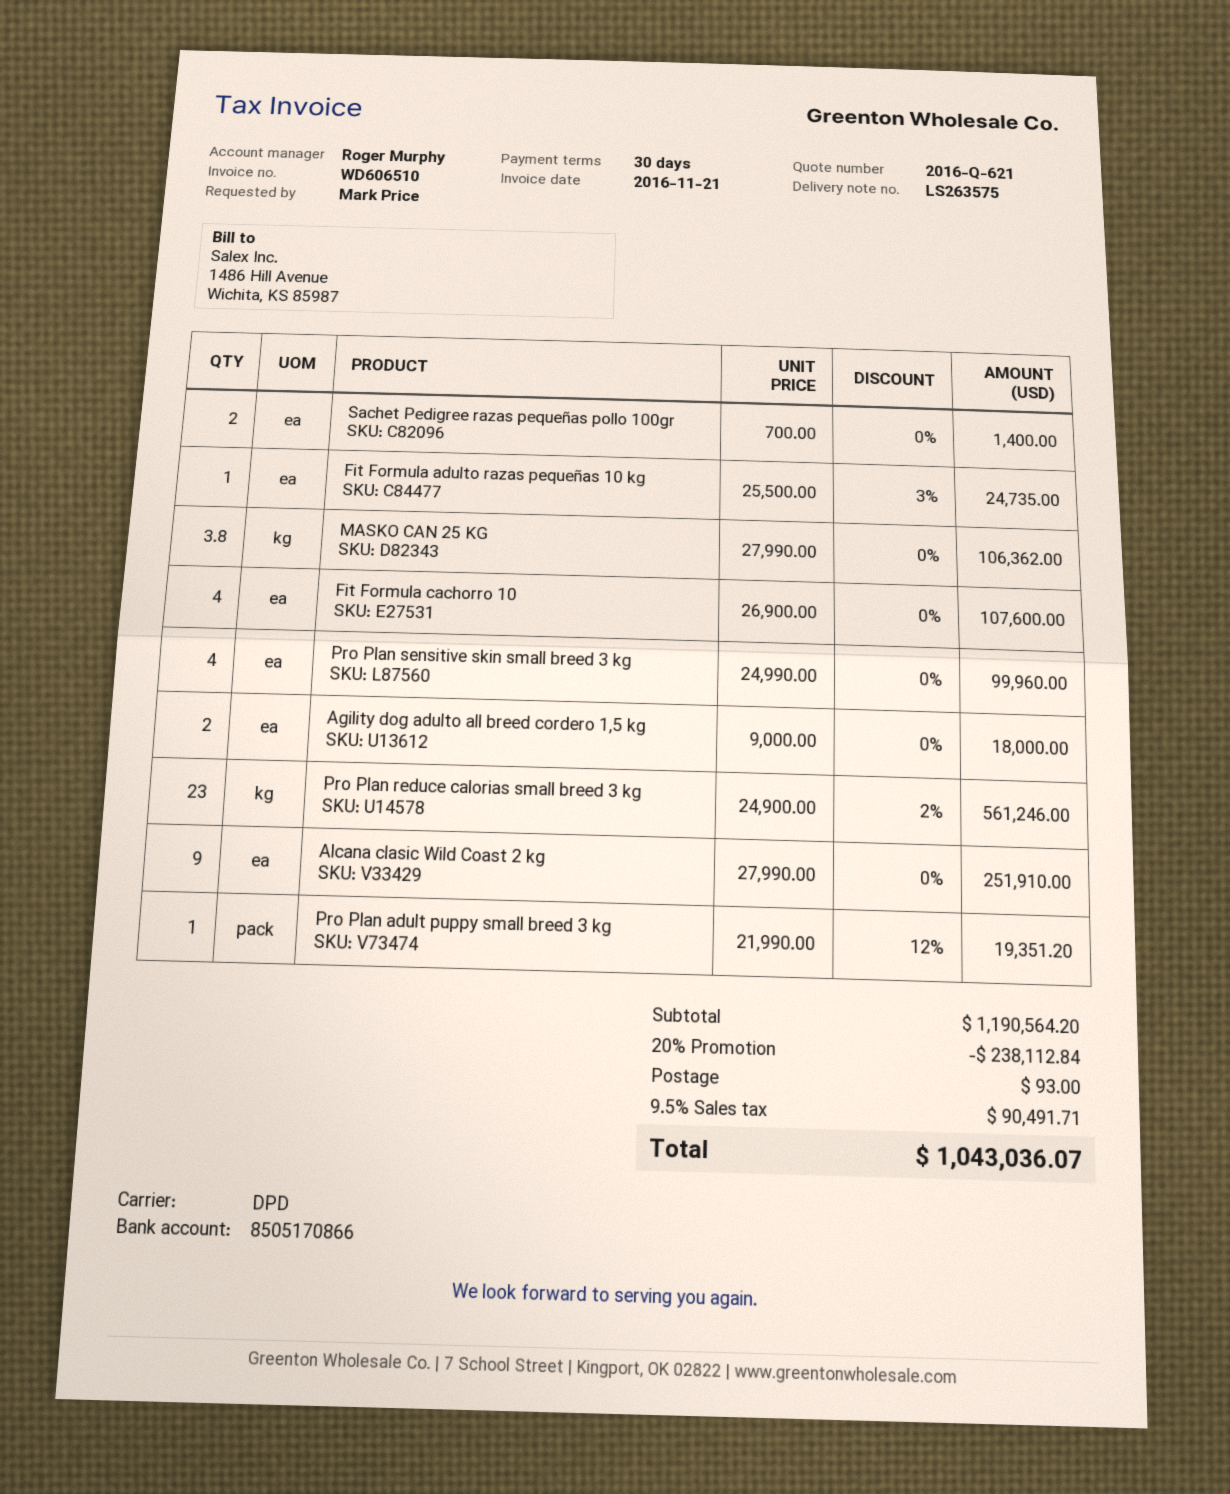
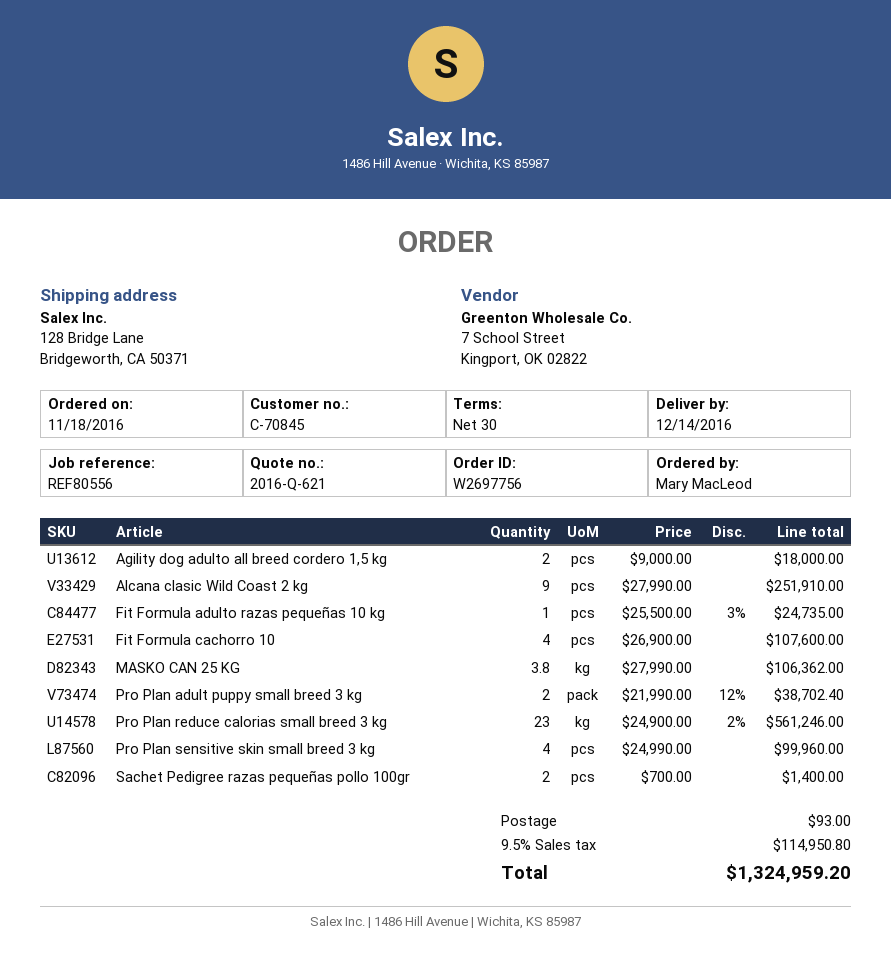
ordered by: Mark Price -> Mary MacLeod
Pro Plan adult puppy small breed 3 kg: 1 x 21990.00 - 12% = 19351.20 -> 2 x 21990.00 - 12% = 38702.40
discount: 20% = 238112.84 -> none
tax: 9.5% = 90491.71 -> 9.5% = 114950.80
total: 1043036.07 -> 1324959.20

